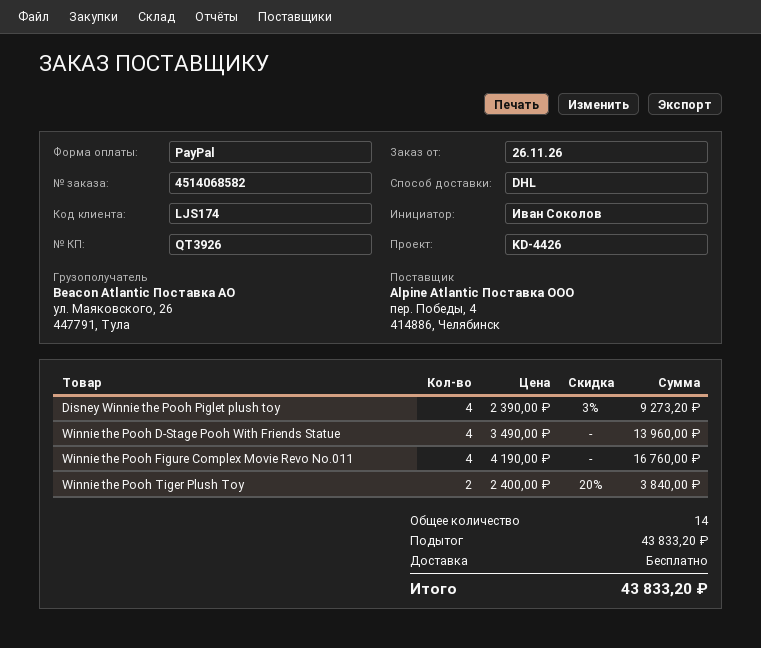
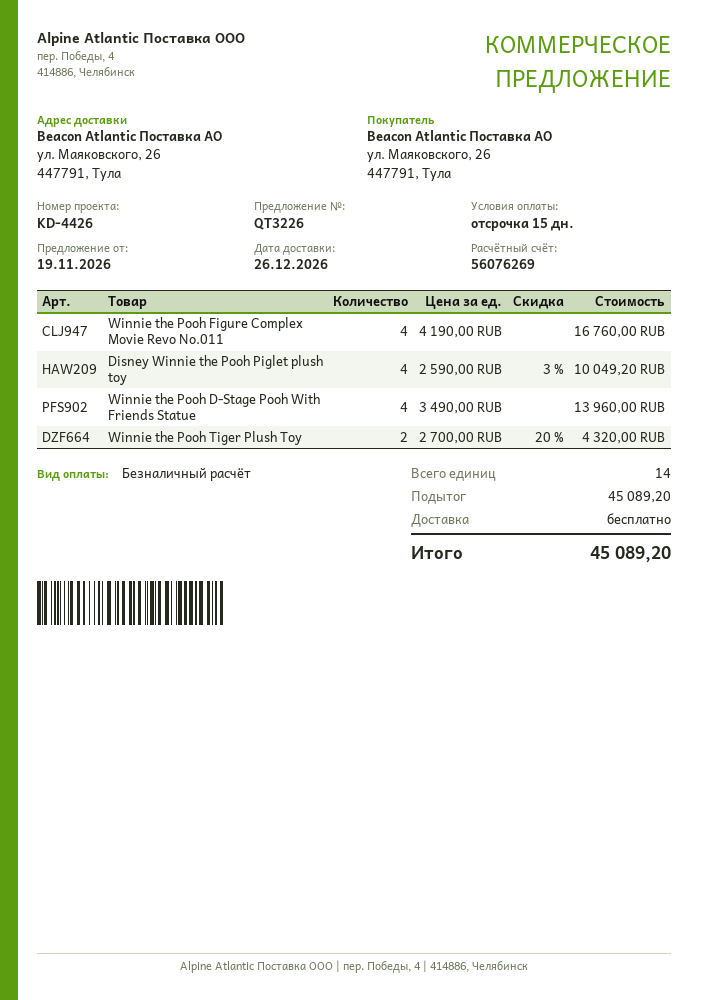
quote number: QT3926 -> QT3226
payment method: PayPal -> bank transfer
Disney Winnie the Pooh Piglet plush toy: 4 x 2390.00 - 3% = 9273.20 -> 4 x 2590.00 - 3% = 10049.20
Winnie the Pooh Tiger Plush Toy: 2 x 2400.00 - 20% = 3840.00 -> 2 x 2700.00 - 20% = 4320.00
subtotal: 43833.20 -> 45089.20
total: 43833.20 -> 45089.20

